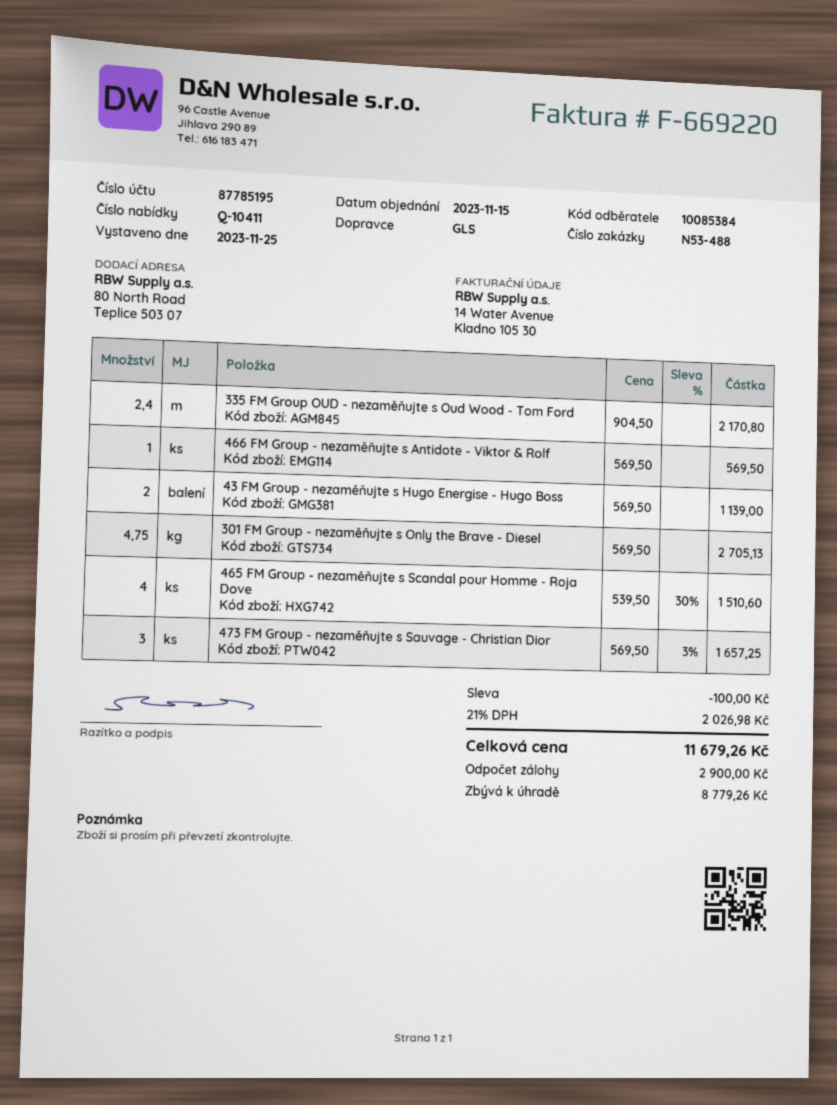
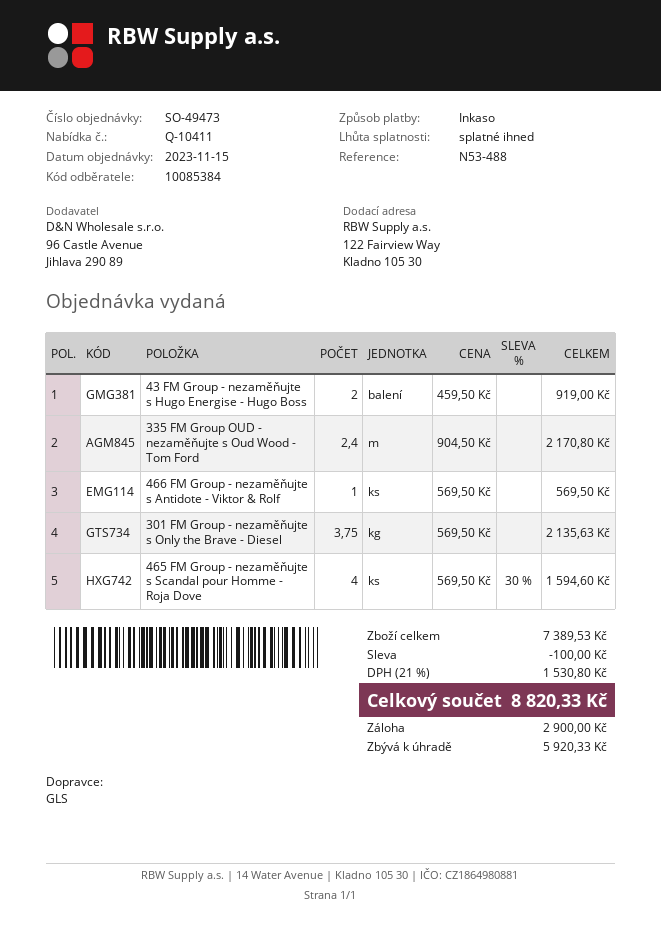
ship to: 80 North Road, Teplice 503 07 -> 122 Fairview Way, Kladno 105 30
43 FM Group - nezaměňujte s Hugo Energise - Hugo Boss: 2 x 569.50 = 1139.00 -> 2 x 459.50 = 919.00
301 FM Group - nezaměňujte s Only the Brave - Diesel: 4.75 x 569.50 = 2705.13 -> 3.75 x 569.50 = 2135.63
465 FM Group - nezaměňujte s Scandal pour Homme - Roja Dove: 4 x 539.50 - 30% = 1510.60 -> 4 x 569.50 - 30% = 1594.60
473 FM Group - nezaměňujte s Sauvage - Christian Dior: 3 x 569.50 - 3% = 1657.25 -> none
tax: 21% = 2026.98 -> 21% = 1530.80
total: 11679.26 -> 8820.33
balance: 8779.26 -> 5920.33

